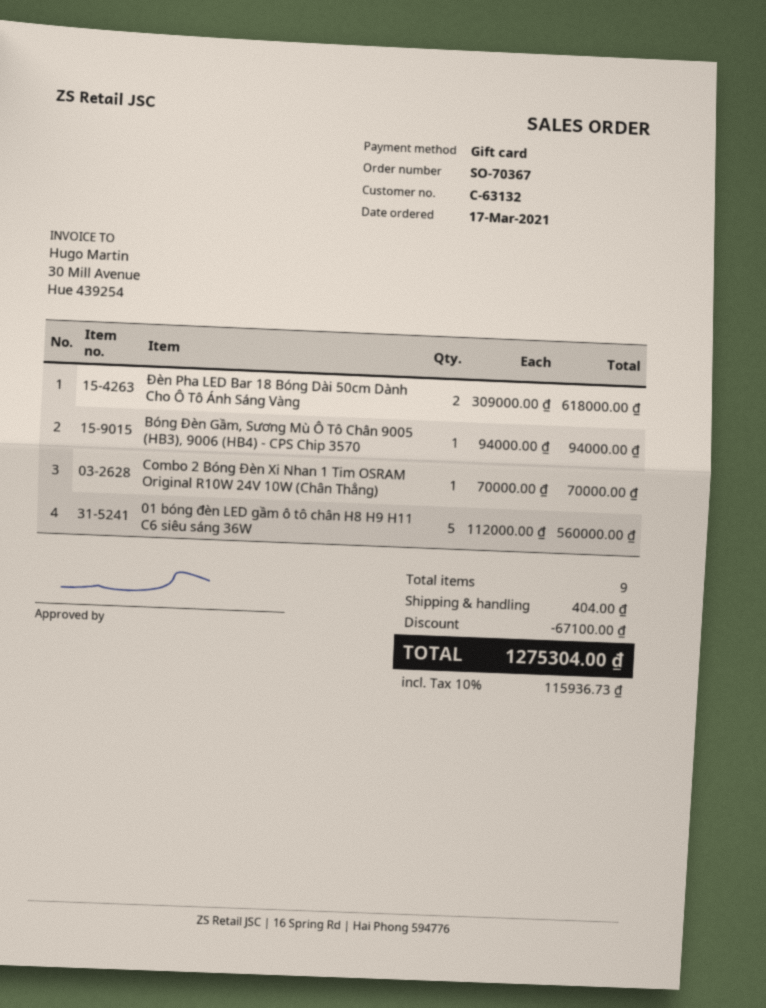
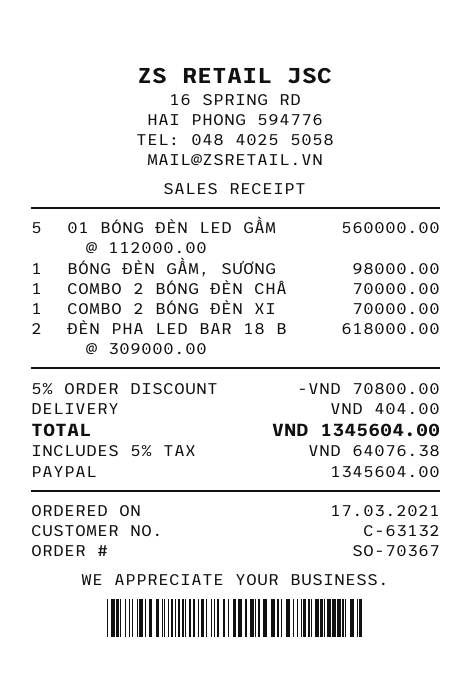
payment method: gift card -> PayPal
Bóng Đèn Gầm, Sương Mù Ô Tô Chân 9005 (HB3), 9006 (HB4) - CPS Chip 3570: 1 x 94000.00 = 94000.00 -> 1 x 98000.00 = 98000.00
COMBO 2 BÓNG ĐÈN CHÂ: none -> 1 x 70000.00 = 70000.00
discount: 67100.00 -> 70800.00
tax: 10% = 115936.73 -> 5% = 64076.38
total: 1275304.00 -> 1345604.00

